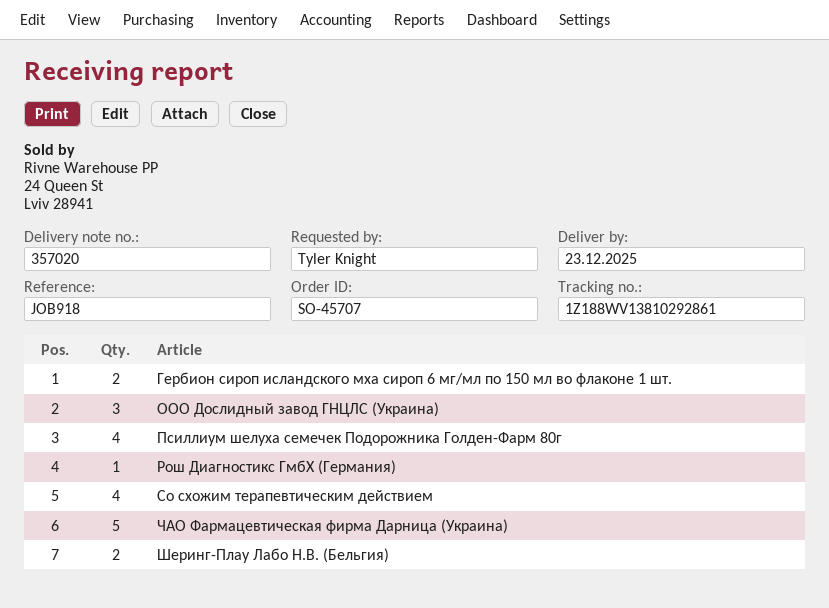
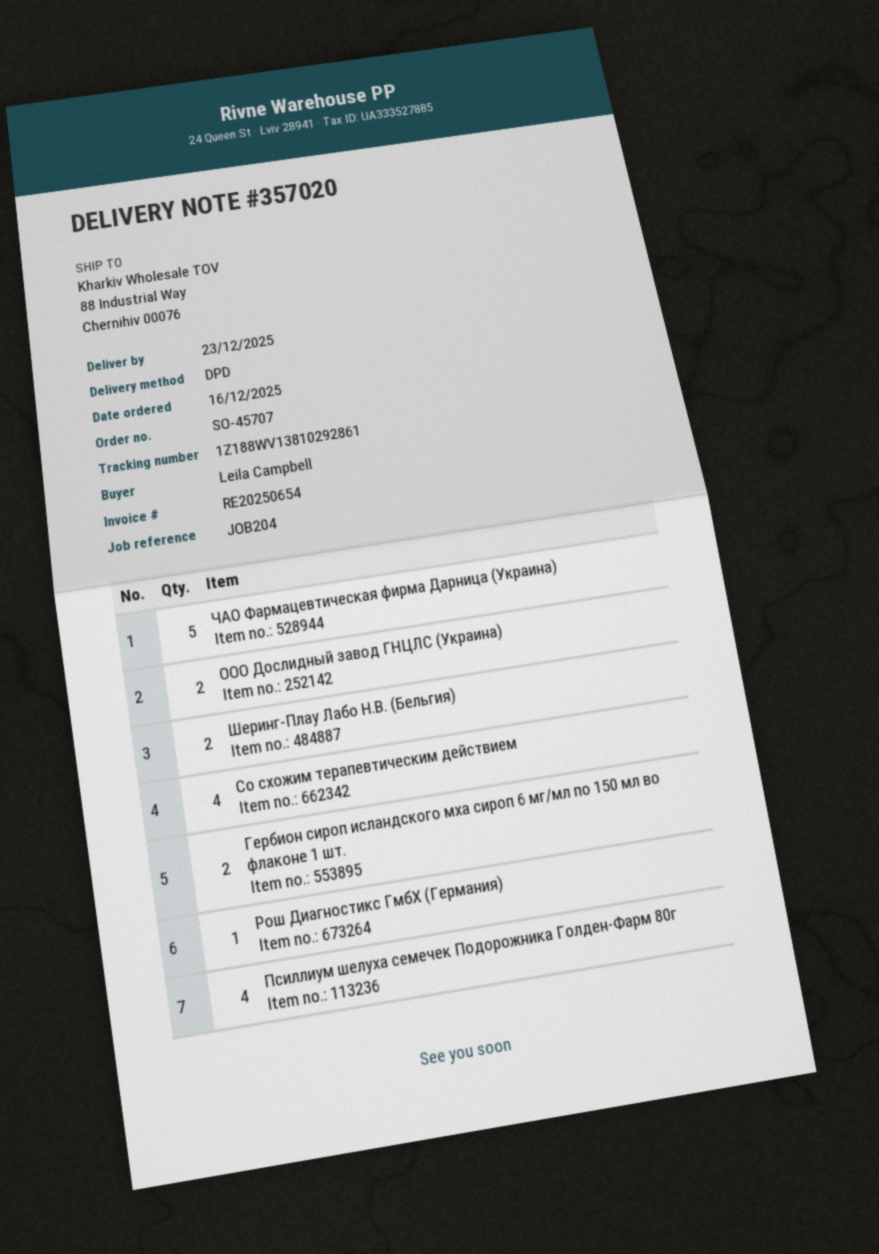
reference: JOB918 -> JOB204
ordered by: Tyler Knight -> Leila Campbell
ООО Дослидный завод ГНЦЛС (Украина): 3 -> 2

